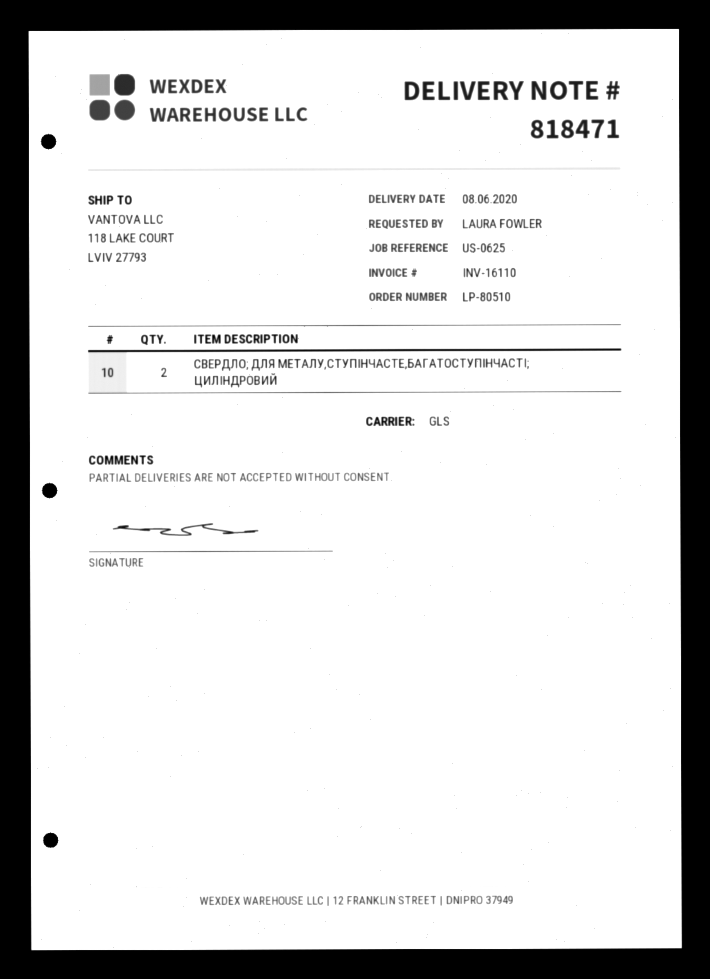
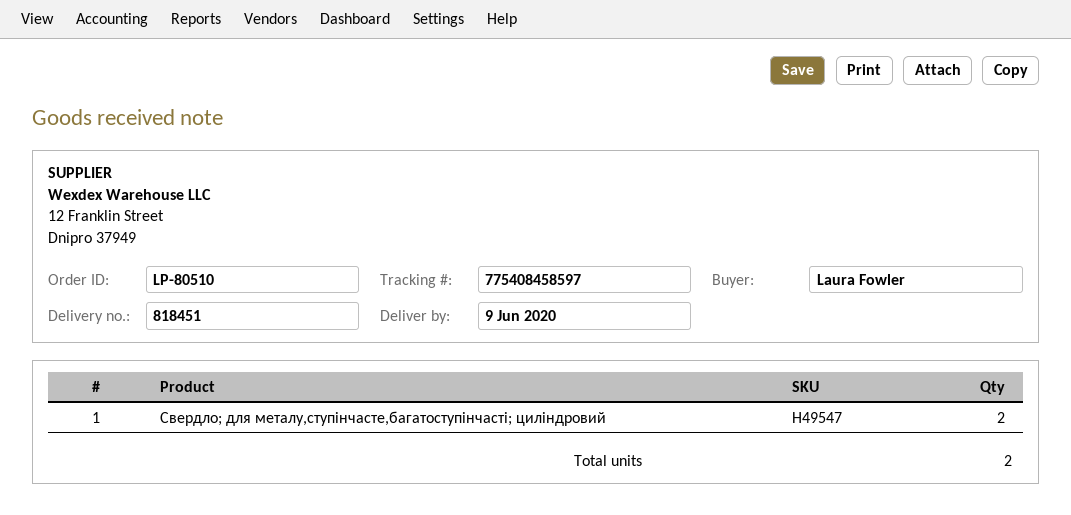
delivery note number: 818471 -> 818451
delivery date: 2020-06-08 -> 2020-06-09

